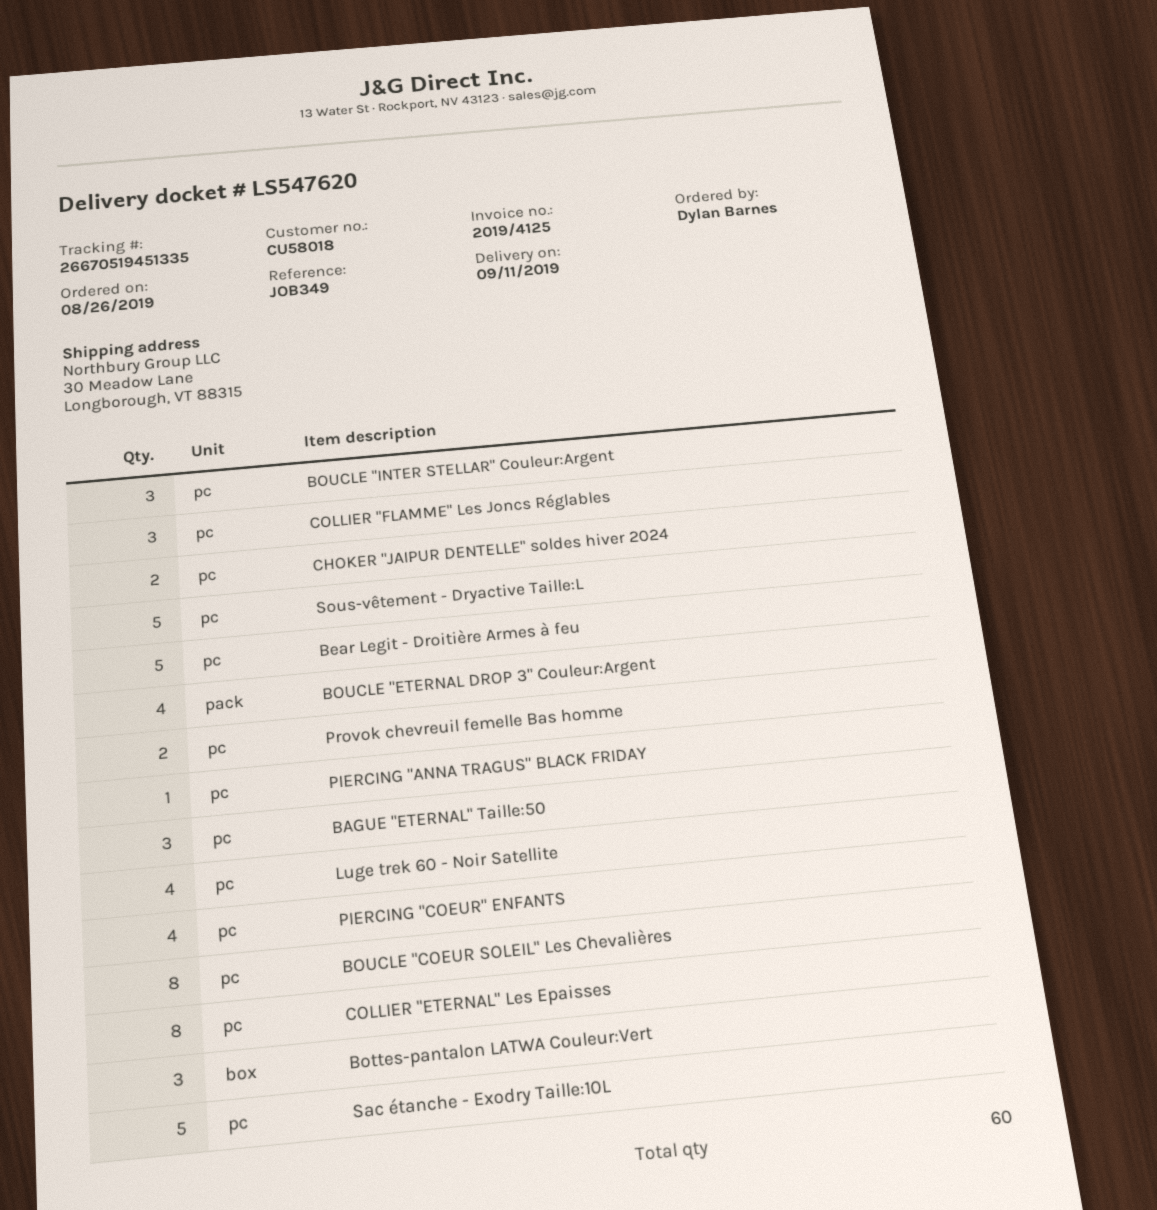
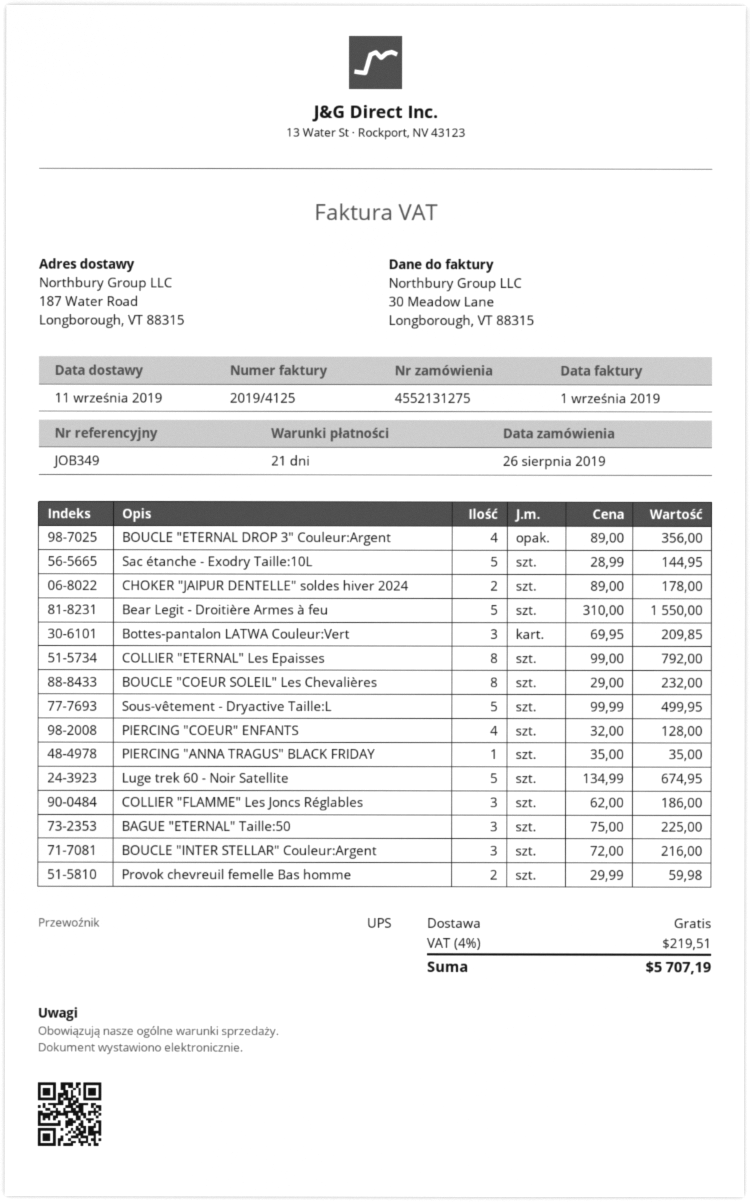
ship to: 30 Meadow Lane, Longborough, VT 88315 -> 187 Water Road, Longborough, VT 88315
Luge trek 60 - Noir Satellite: 4 -> 5

